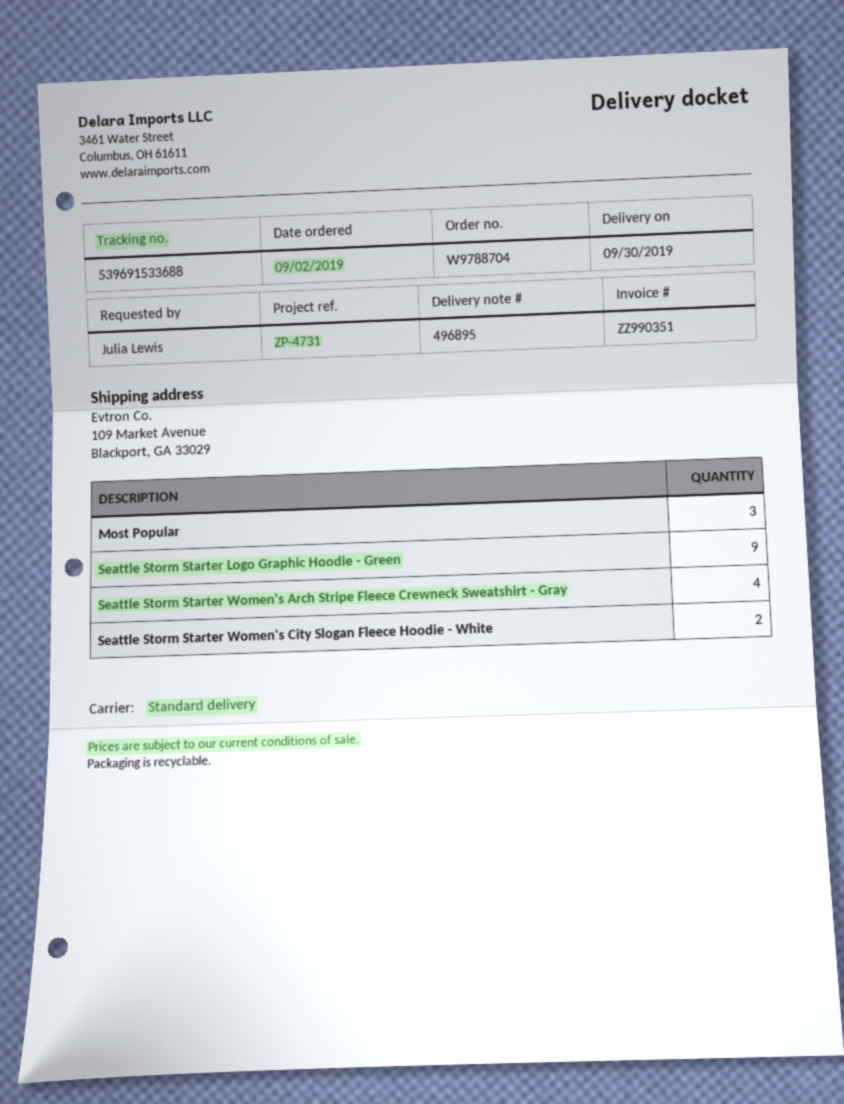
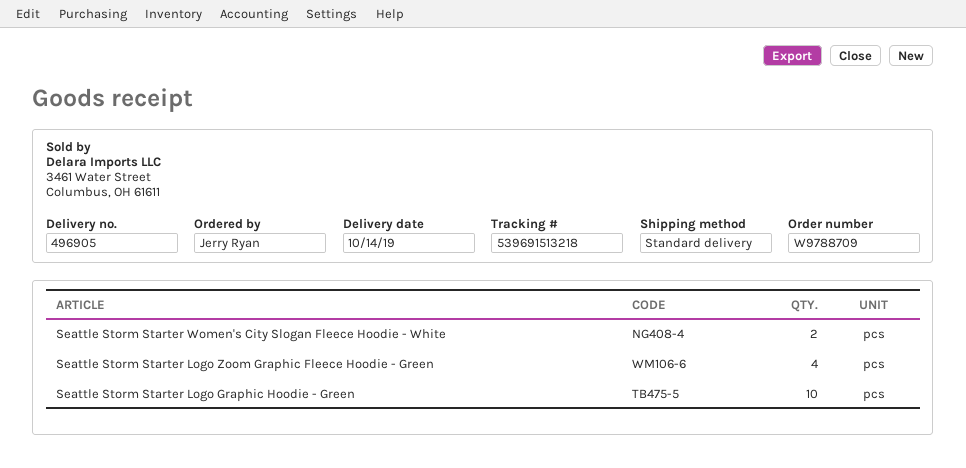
order number: W9788704 -> W9788709
delivery note number: 496895 -> 496905
delivery date: 2019-09-30 -> 2019-10-14
ordered by: Julia Lewis -> Jerry Ryan
tracking number: 539691533688 -> 539691513218
Most Popular: 3 -> none
Seattle Storm Starter Logo Graphic Hoodie - Green: 9 -> 10
Seattle Storm Starter Women's Arch Stripe Fleece Crewneck Sweatshirt - Gray: 4 -> none
Seattle Storm Starter Logo Zoom Graphic Fleece Hoodie - Green: none -> 4

